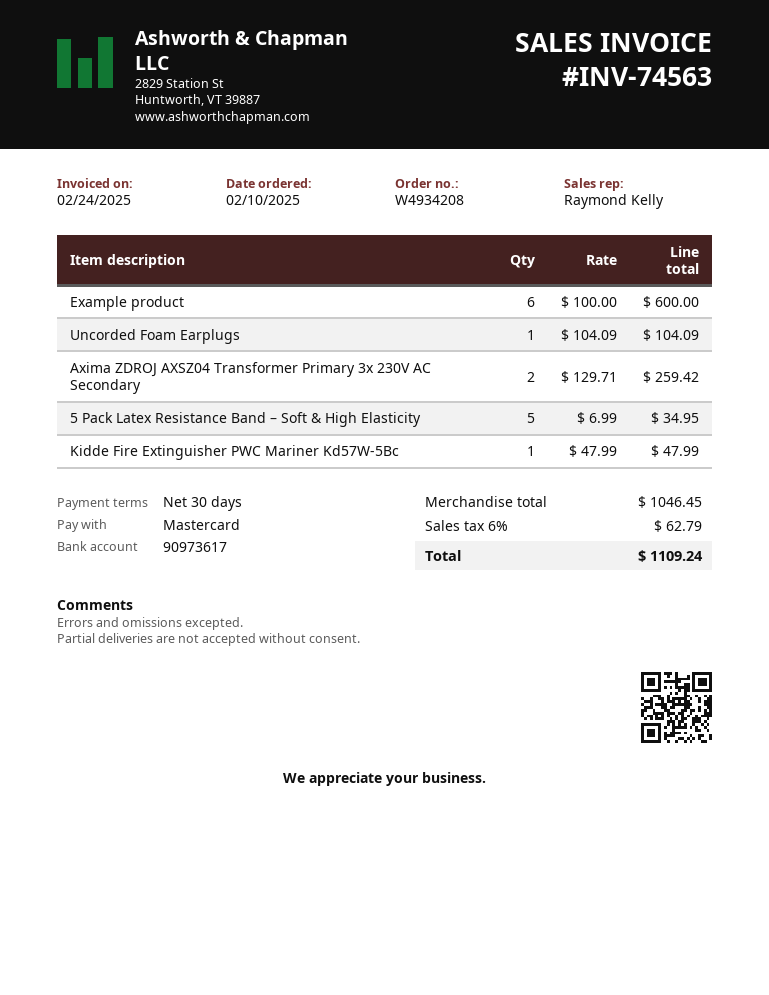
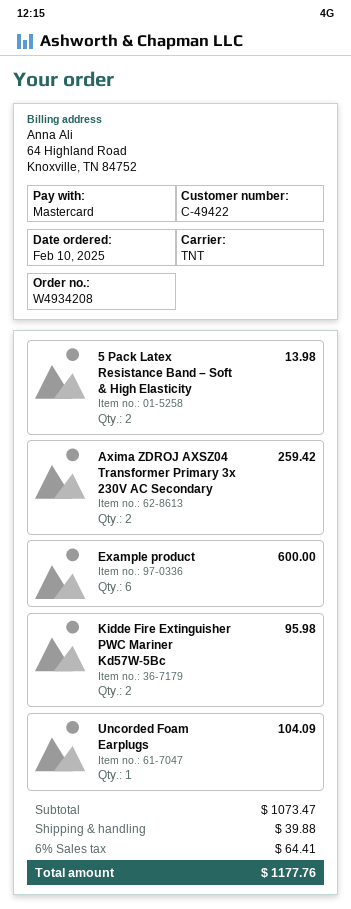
5 Pack Latex Resistance Band – Soft & High Elasticity: 5 for 34.95 -> 2 for 13.98
Kidde Fire Extinguisher PWC Mariner Kd57W-5Bc: 1 for 47.99 -> 2 for 95.98
subtotal: 1046.45 -> 1073.47
shipping: none -> 39.88
tax: 6% = 62.79 -> 6% = 64.41
total: 1109.24 -> 1177.76

